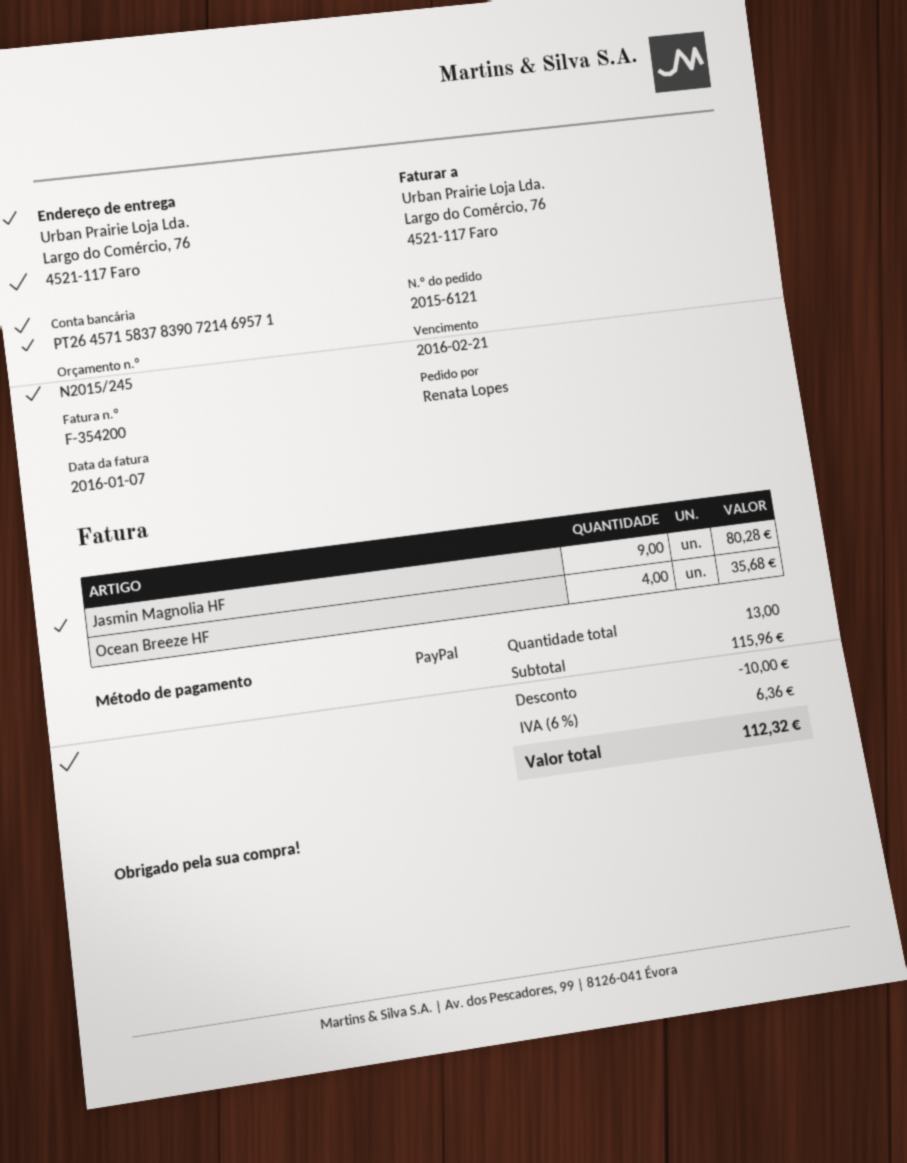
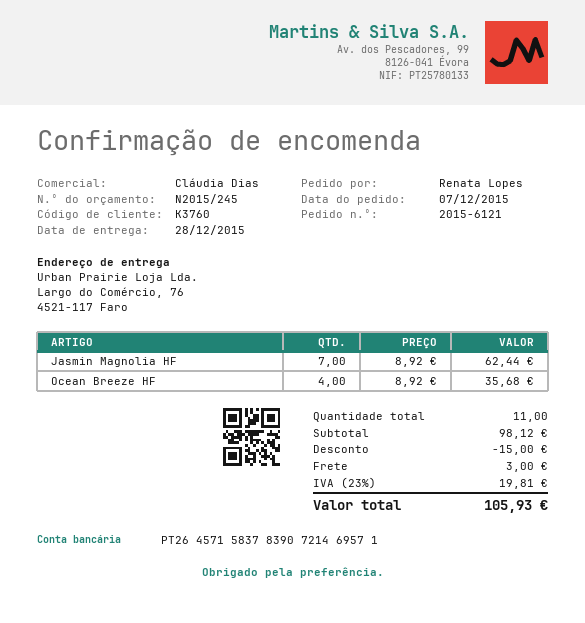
Jasmin Magnolia HF: 9 for 80.28 -> 7 for 62.44
total quantity: 13 -> 11
subtotal: 115.96 -> 98.12
discount: 10.00 -> 15.00
shipping: none -> 3.00
tax: 6% = 6.36 -> 23% = 19.81
total: 112.32 -> 105.93

